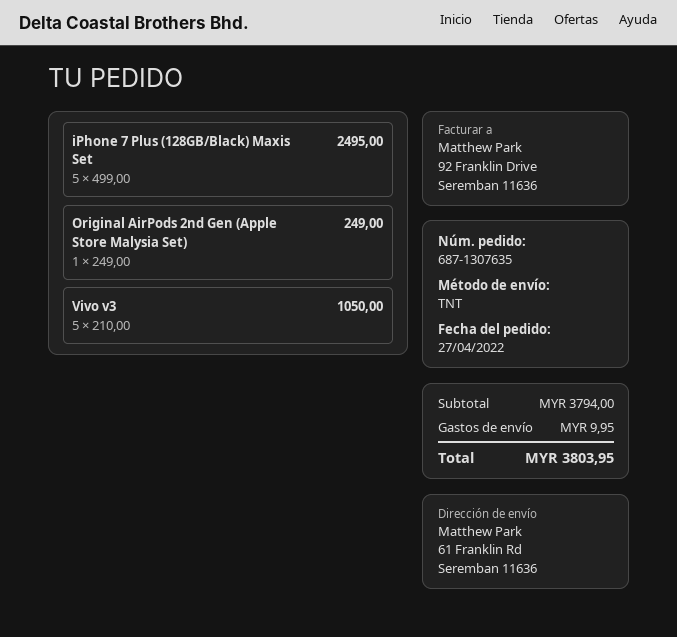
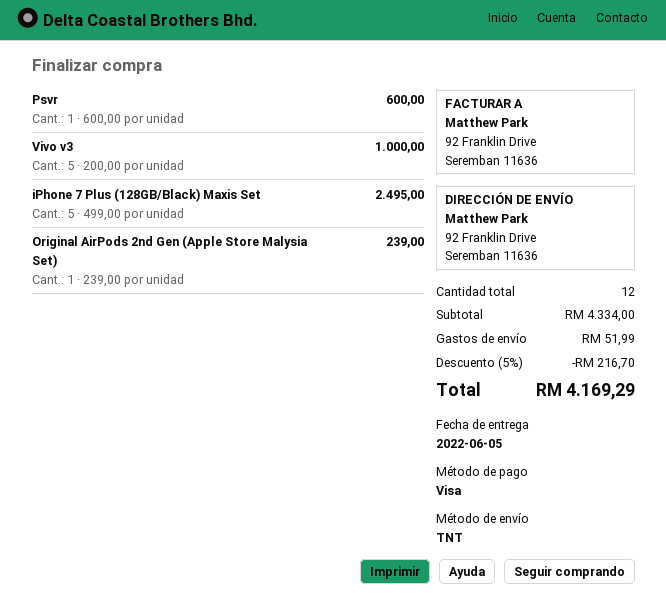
ship to: 61 Franklin Rd, Seremban 11636 -> 92 Franklin Drive, Seremban 11636
Original AirPods 2nd Gen (Apple Store Malysia Set): 1 x 249.00 = 249.00 -> 1 x 239.00 = 239.00
Vivo v3: 5 x 210.00 = 1050.00 -> 5 x 200.00 = 1000.00
Psvr: none -> 1 x 600.00 = 600.00
subtotal: 3794.00 -> 4334.00
discount: none -> 5% = 216.70
shipping: 9.95 -> 51.99
total: 3803.95 -> 4169.29

